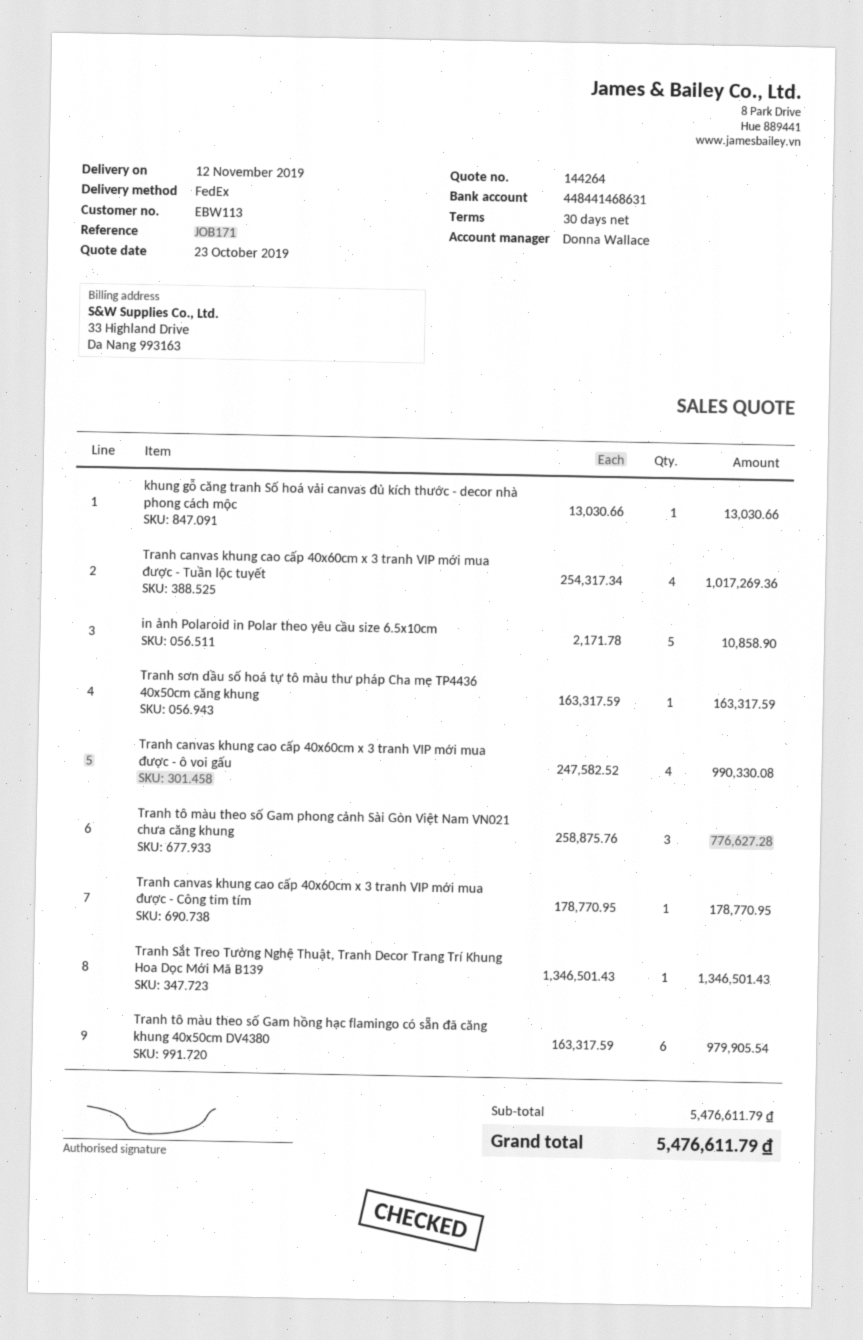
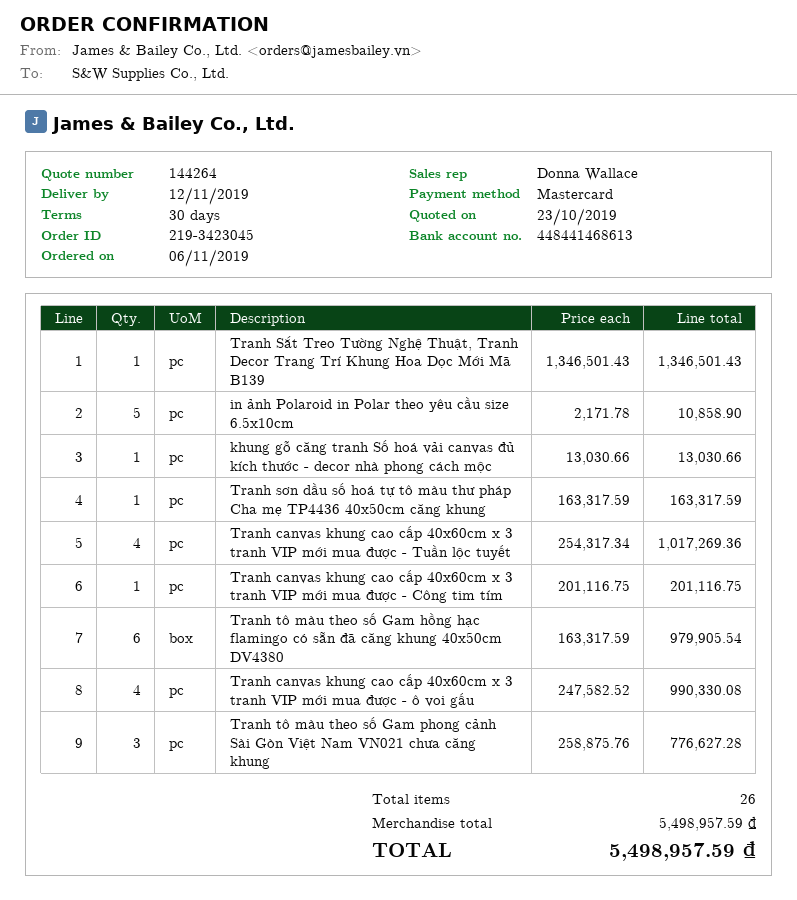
bank account: 448441468631 -> 448441468613
Tranh canvas khung cao cấp 40x60cm x 3 tranh VIP mới mua được - Công tim tím: 1 x 178770.95 = 178770.95 -> 1 x 201116.75 = 201116.75
subtotal: 5476611.79 -> 5498957.59
total: 5476611.79 -> 5498957.59

